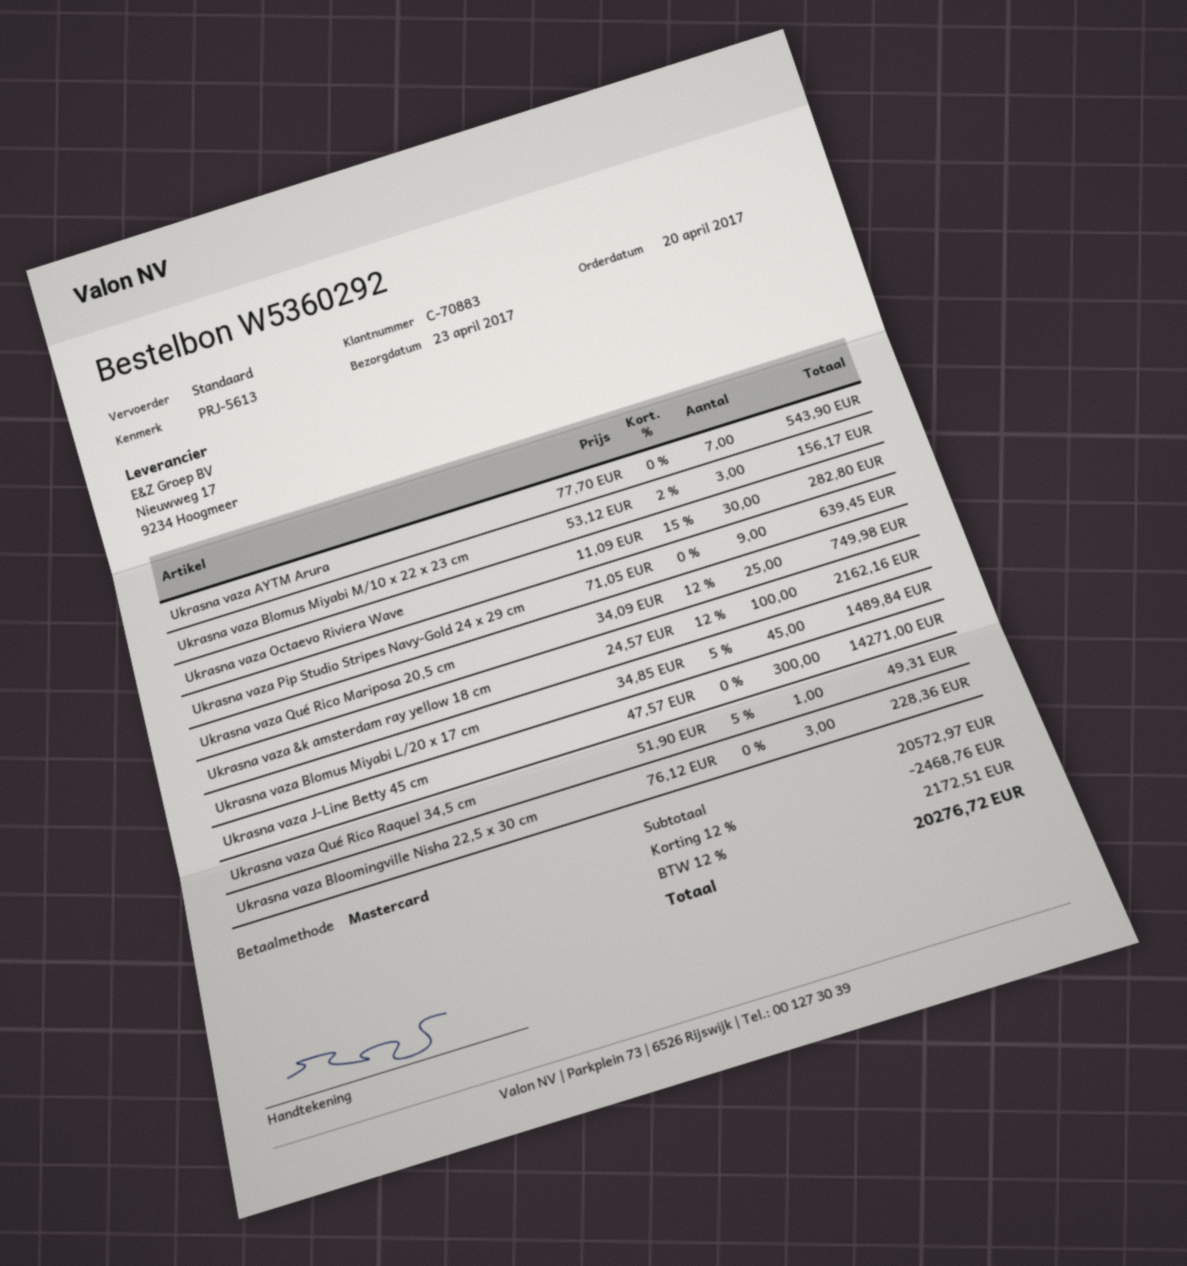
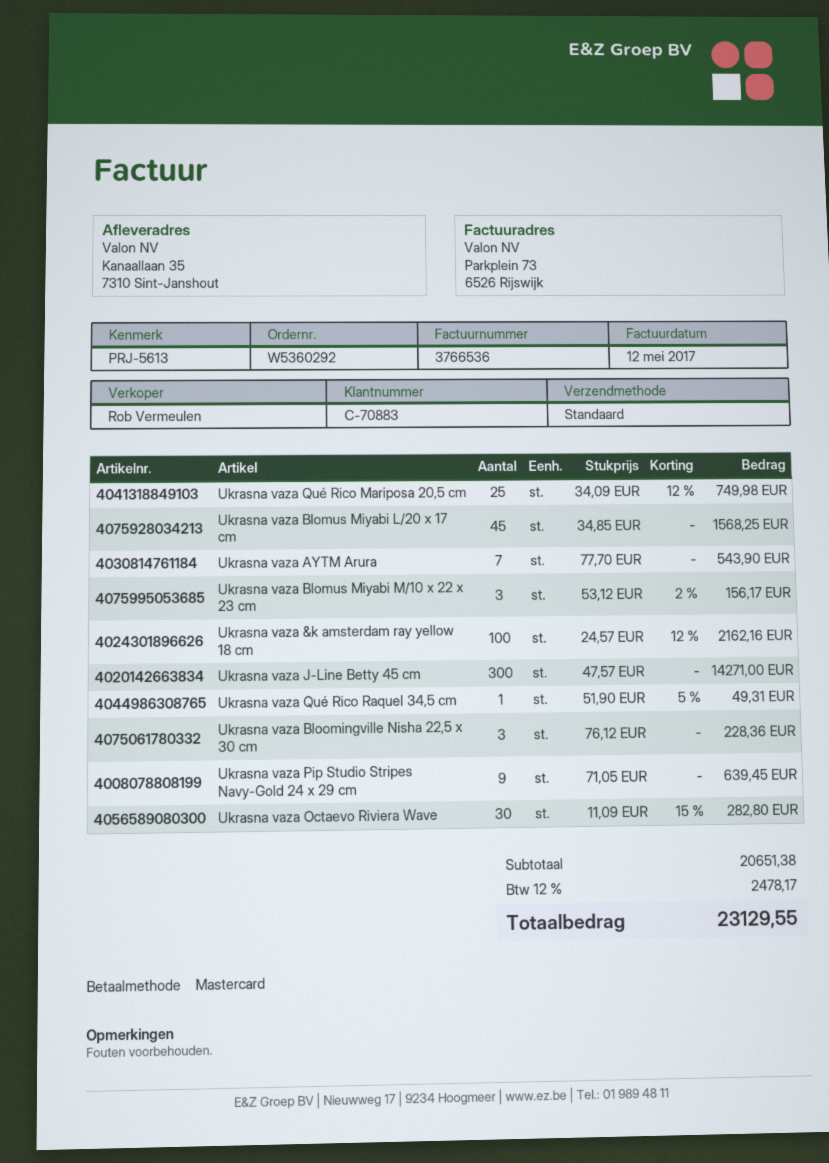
Ukrasna vaza Blomus Miyabi L/20 x 17 cm: 45 x 34.85 - 5% = 1489.84 -> 45 x 34.85 = 1568.25
subtotal: 20572.97 -> 20651.38
discount: 12% = 2468.76 -> none
tax: 12% = 2172.51 -> 12% = 2478.17
total: 20276.72 -> 23129.55

